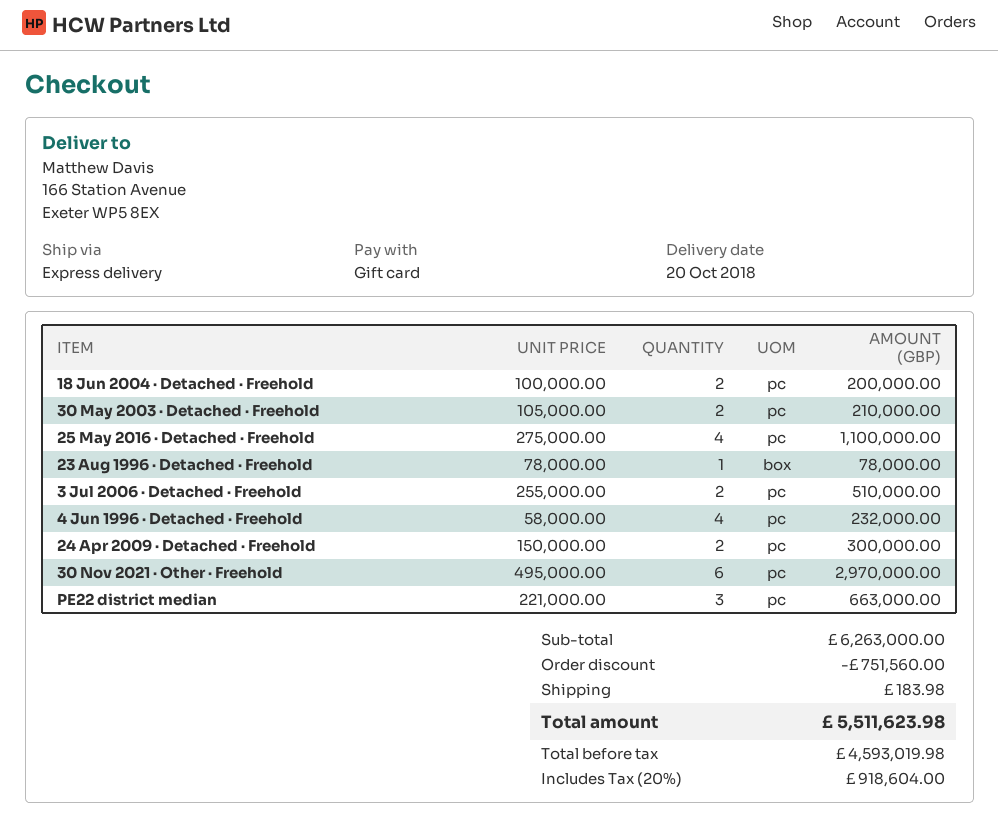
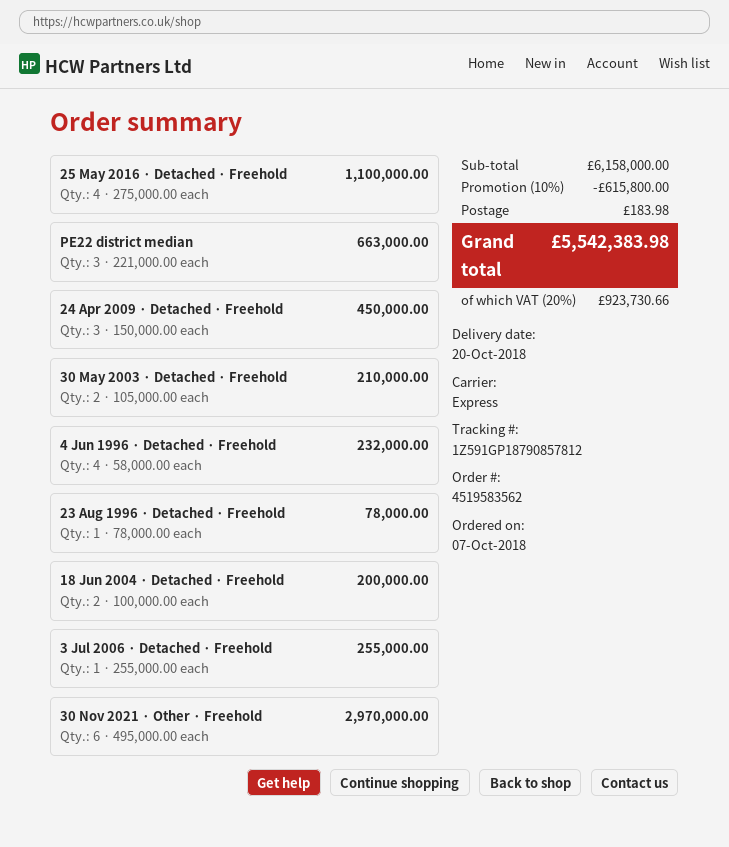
3 Jul 2006 · Detached · Freehold: 2 x 255000.00 = 510000.00 -> 1 x 255000.00 = 255000.00
24 Apr 2009 · Detached · Freehold: 2 x 150000.00 = 300000.00 -> 3 x 150000.00 = 450000.00
subtotal: 6263000.00 -> 6158000.00
discount: 751560.00 -> 615800.00
tax: 20% = 918604.00 -> 20% = 923730.66
total: 5511623.98 -> 5542383.98

